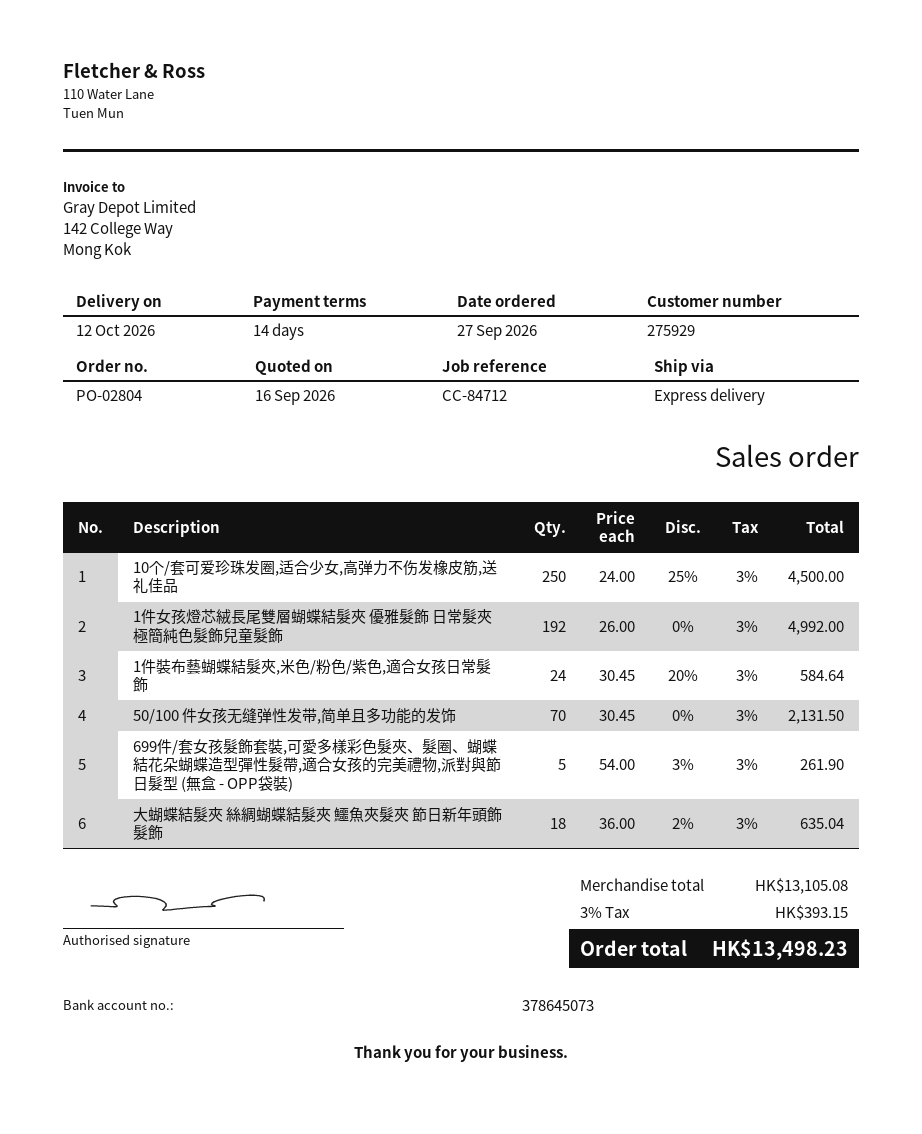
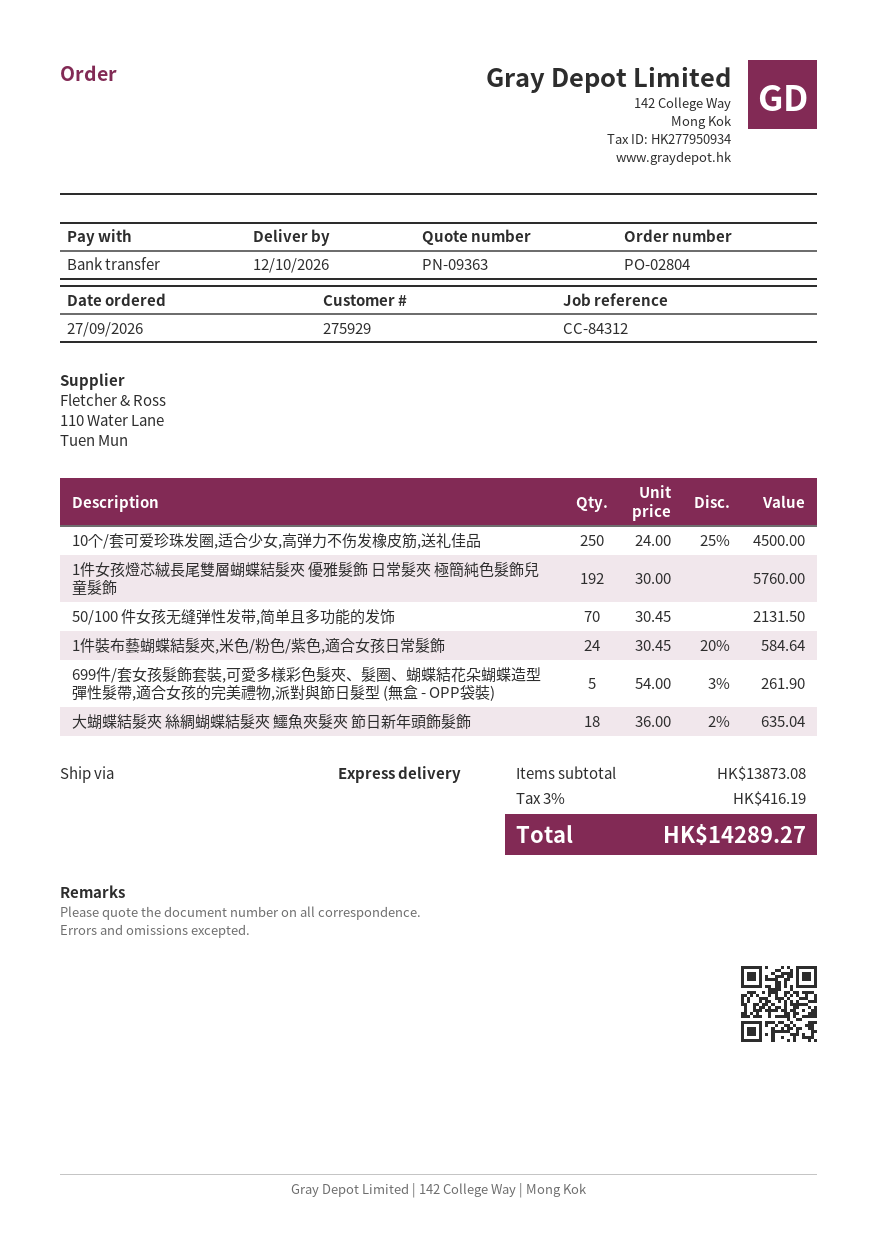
reference: CC-84712 -> CC-84312
1件女孩燈芯絨長尾雙層蝴蝶結髮夾 優雅髮飾 日常髮夾 極簡純色髮飾兒童髮飾: 192 x 26.00 = 4992.00 -> 192 x 30.00 = 5760.00
subtotal: 13105.08 -> 13873.08
tax: 3% = 393.15 -> 3% = 416.19
total: 13498.23 -> 14289.27

